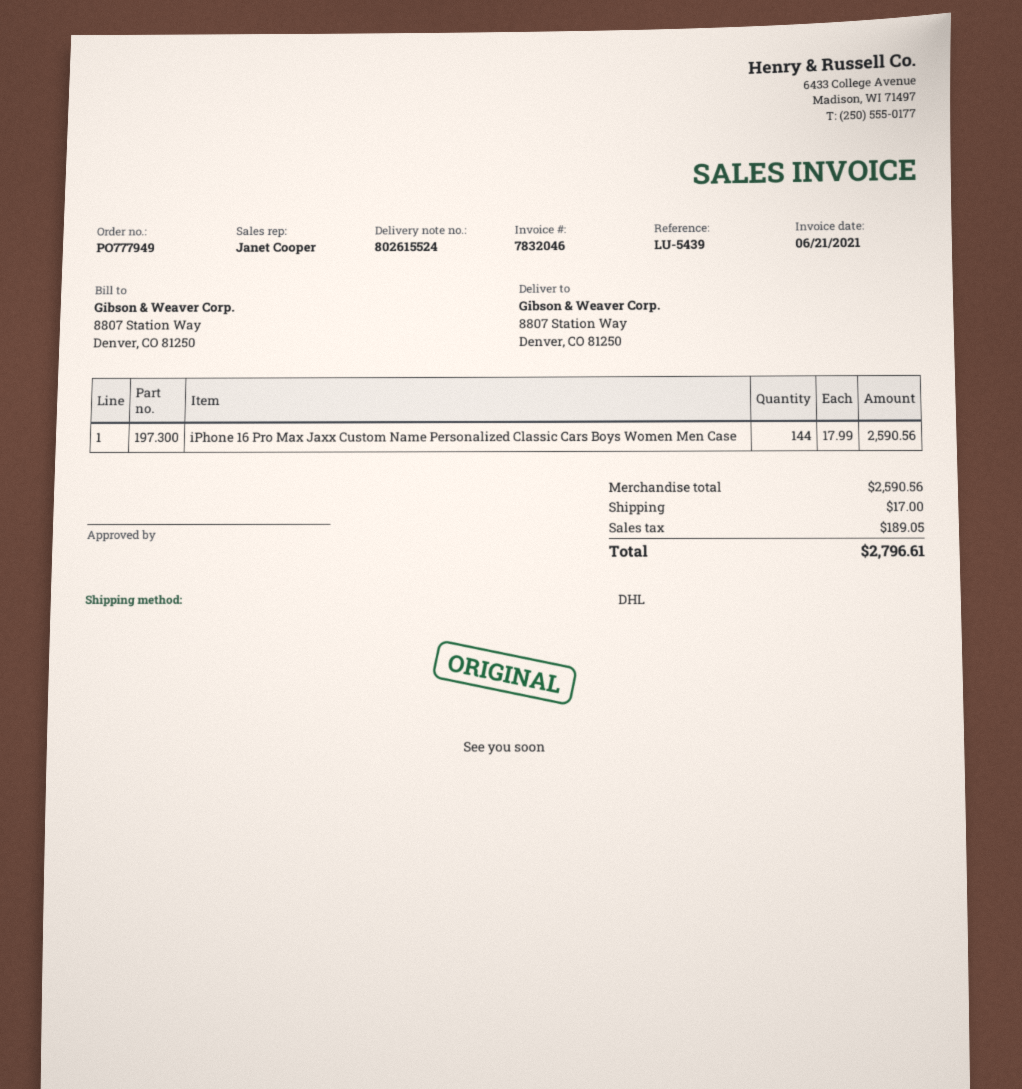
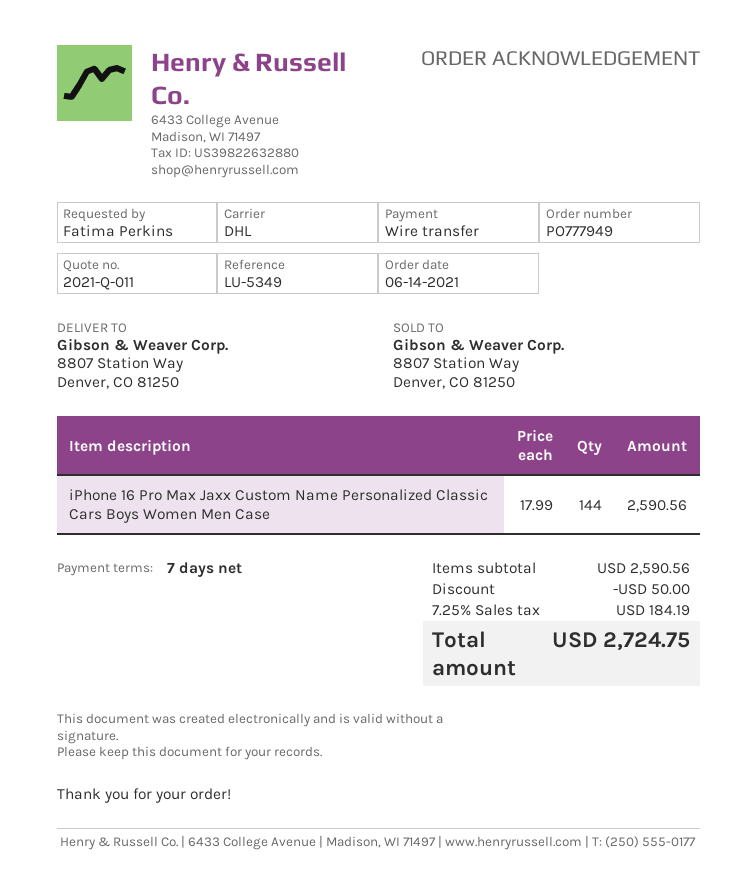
reference: LU-5439 -> LU-5349
discount: none -> 50.00
shipping: 17.00 -> none
tax: 189.05 -> 184.19
total: 2796.61 -> 2724.75

